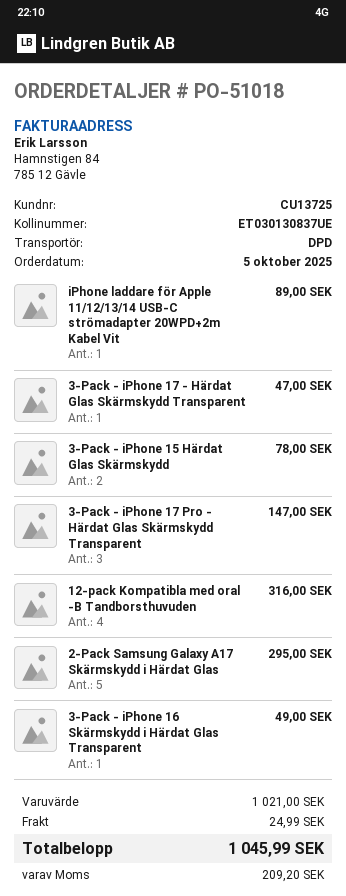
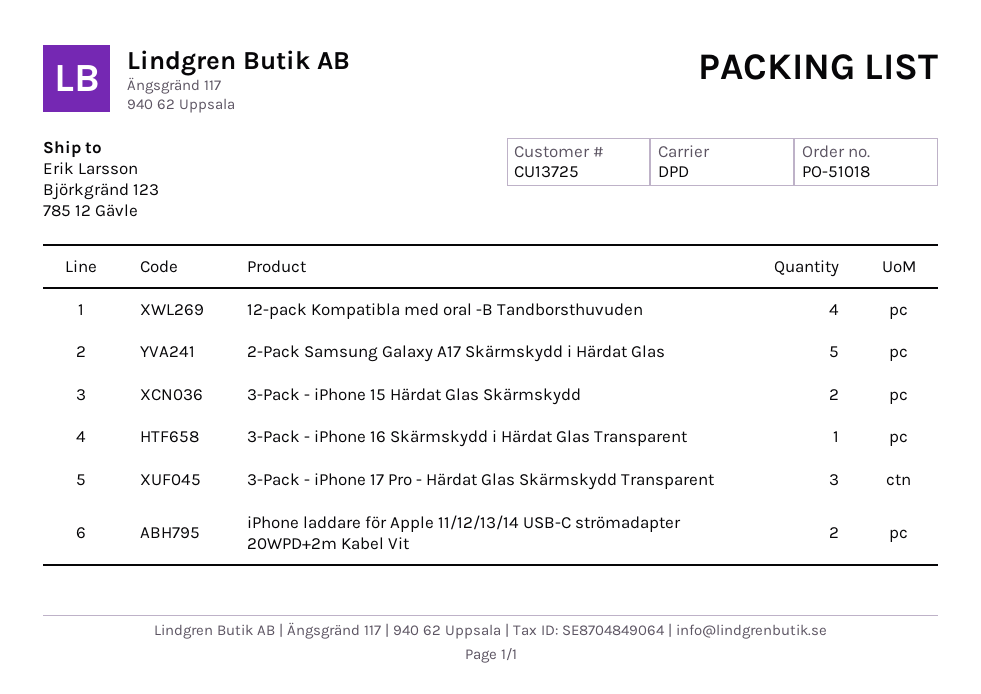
iPhone laddare för Apple 11/12/13/14 USB-C strömadapter 20WPD+2m Kabel Vit: 1 -> 2
3-Pack - iPhone 17 - Härdat Glas Skärmskydd Transparent: 1 -> none

